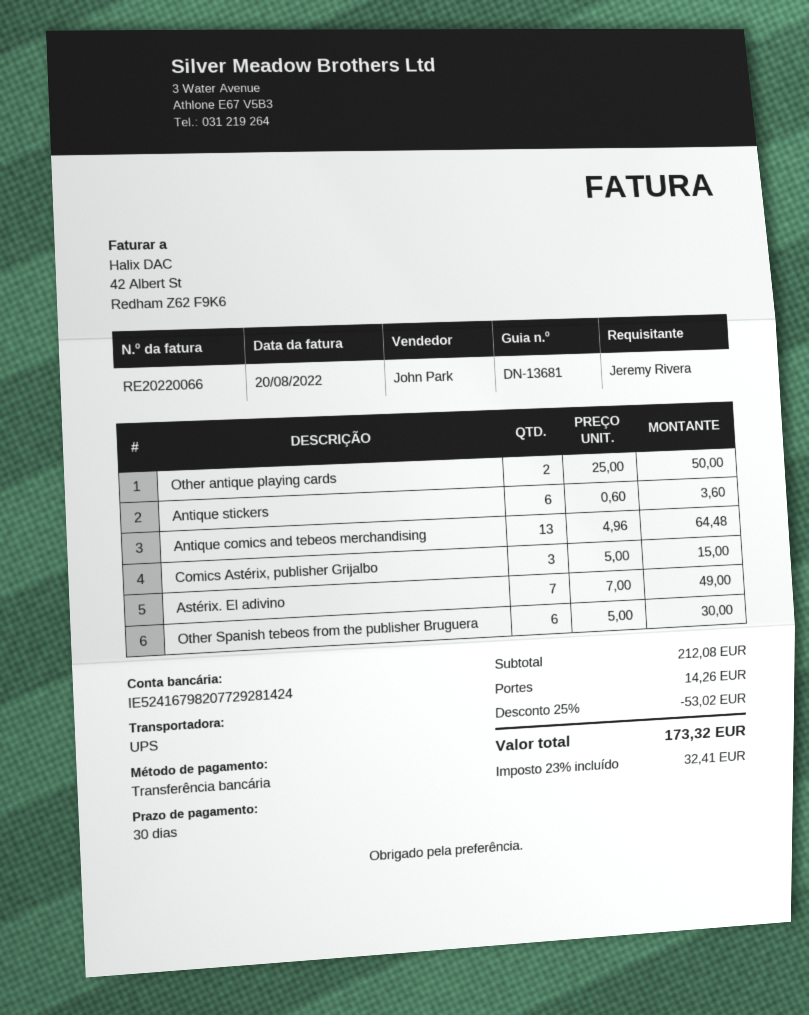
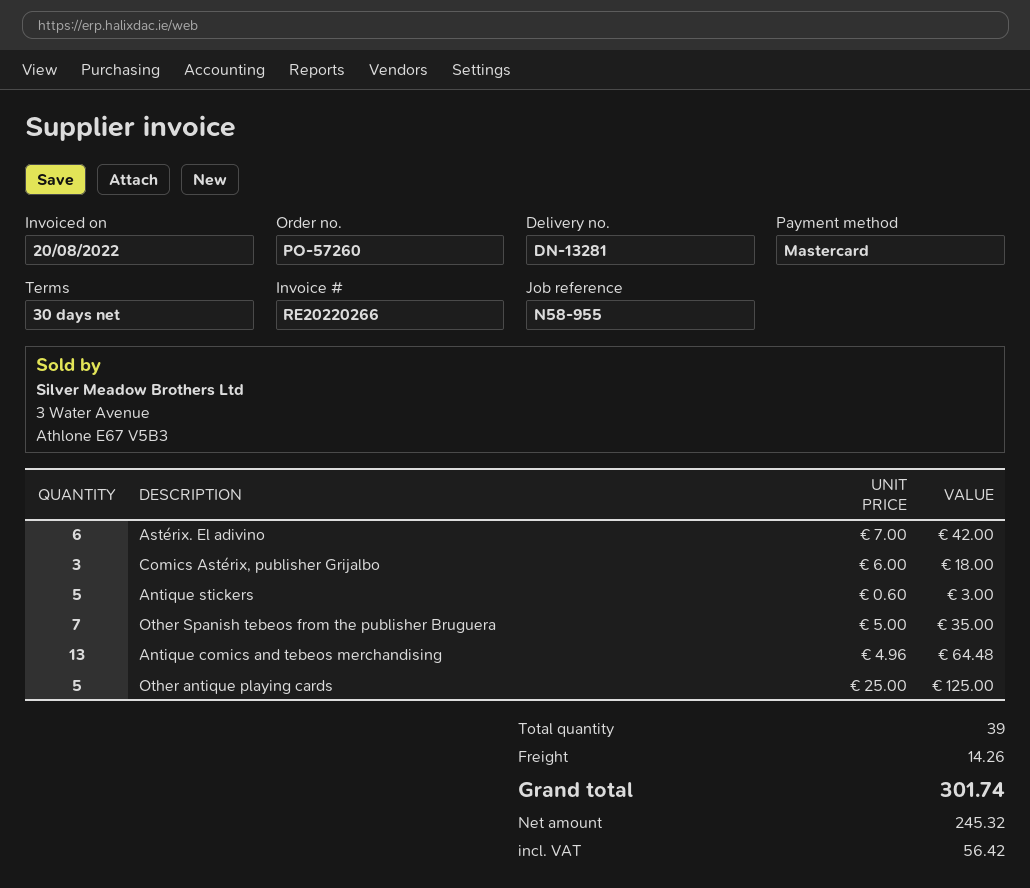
delivery note number: DN-13681 -> DN-13281
invoice number: RE20220066 -> RE20220266
payment method: bank transfer -> Mastercard
Other antique playing cards: 2 x 25.00 = 50.00 -> 5 x 25.00 = 125.00
Antique stickers: 6 x 0.60 = 3.60 -> 5 x 0.60 = 3.00
Comics Astérix, publisher Grijalbo: 3 x 5.00 = 15.00 -> 3 x 6.00 = 18.00
Astérix. El adivino: 7 x 7.00 = 49.00 -> 6 x 7.00 = 42.00
Other Spanish tebeos from the publisher Bruguera: 6 x 5.00 = 30.00 -> 7 x 5.00 = 35.00
discount: 25% = 53.02 -> none
tax: 32.41 -> 56.42
total: 173.32 -> 301.74

